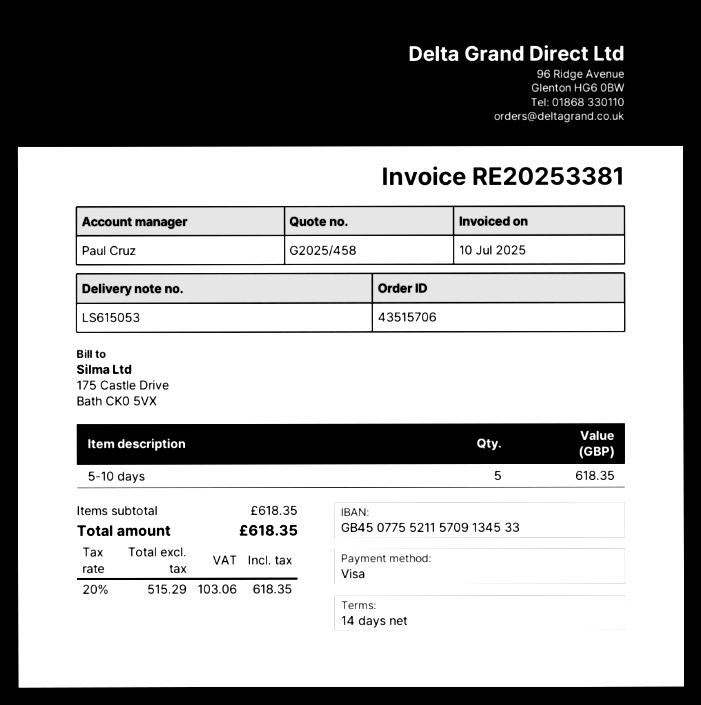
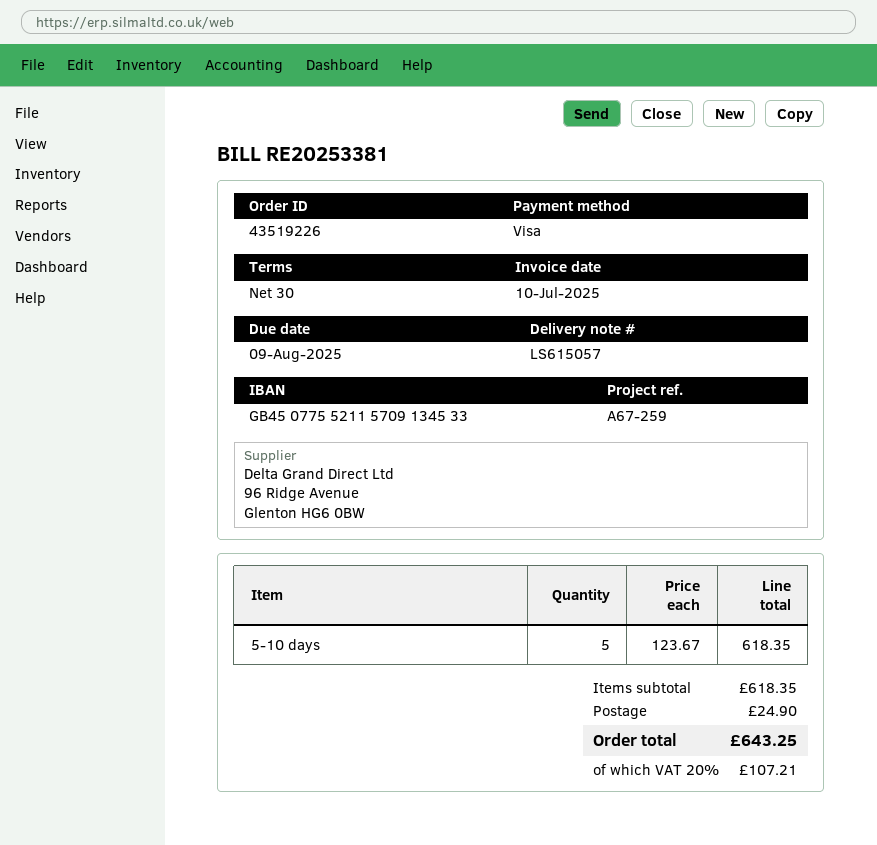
order number: 43515706 -> 43519226
delivery note number: LS615053 -> LS615057
payment terms: 14 days -> 30 days
shipping: none -> 24.90
tax: 20% = 103.06 -> 20% = 107.21
total: 618.35 -> 643.25

